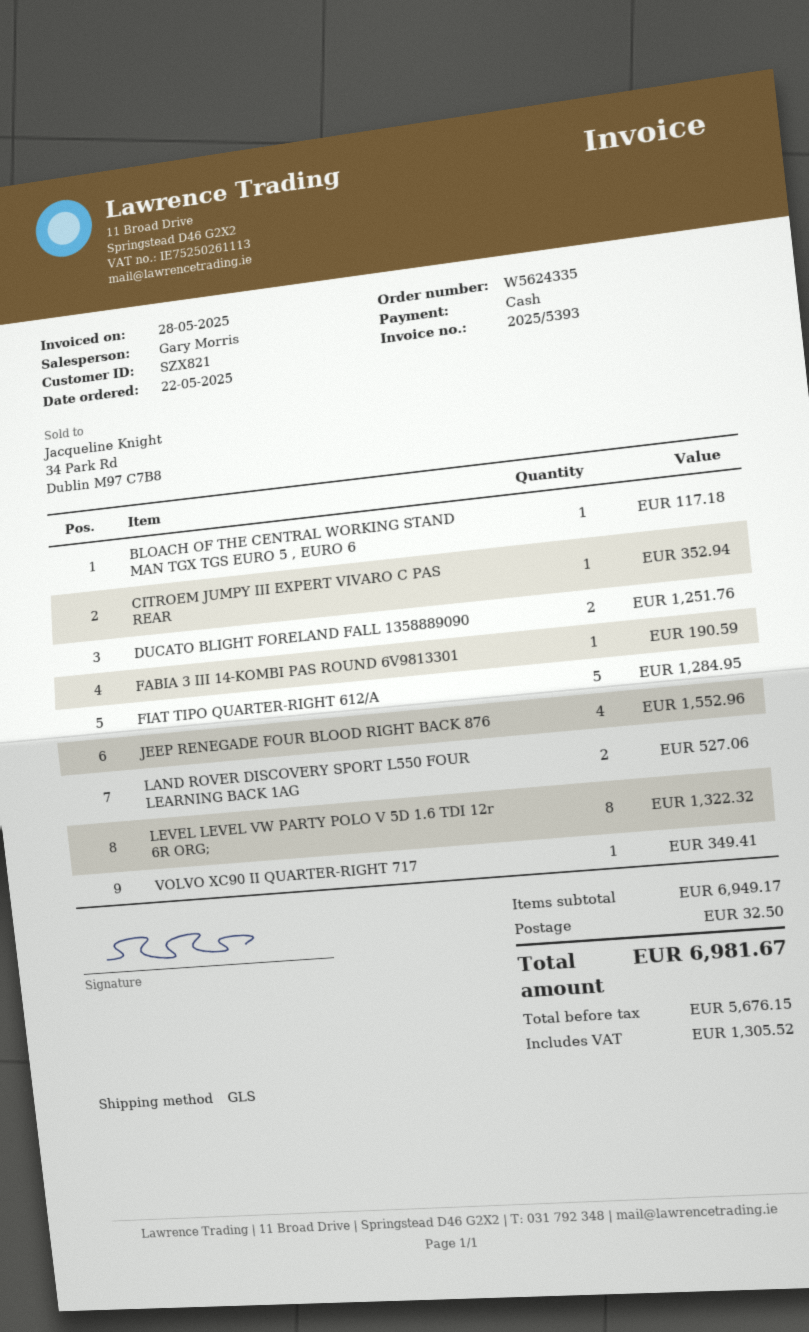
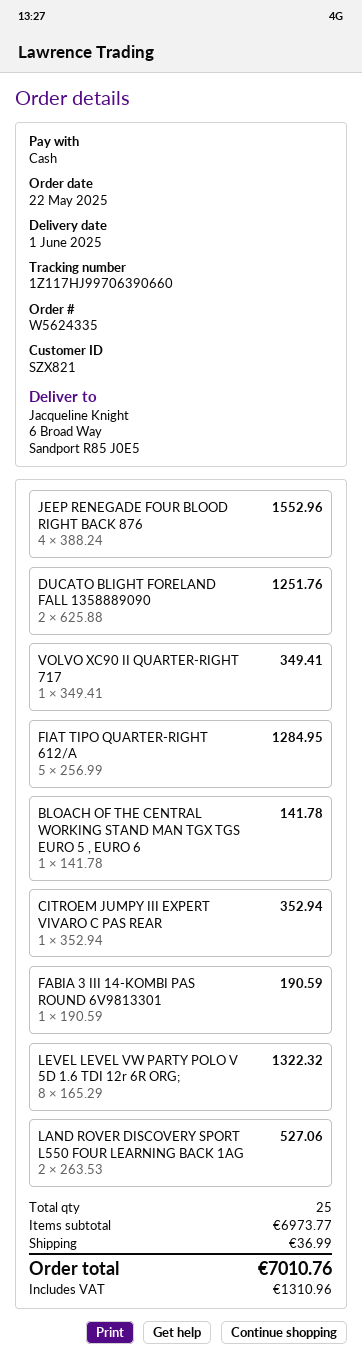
BLOACH OF THE CENTRAL WORKING STAND MAN TGX TGS EURO 5 , EURO 6: 1 for 117.18 -> 1 for 141.78
subtotal: 6949.17 -> 6973.77
shipping: 32.50 -> 36.99
tax: 1305.52 -> 1310.96
total: 6981.67 -> 7010.76

